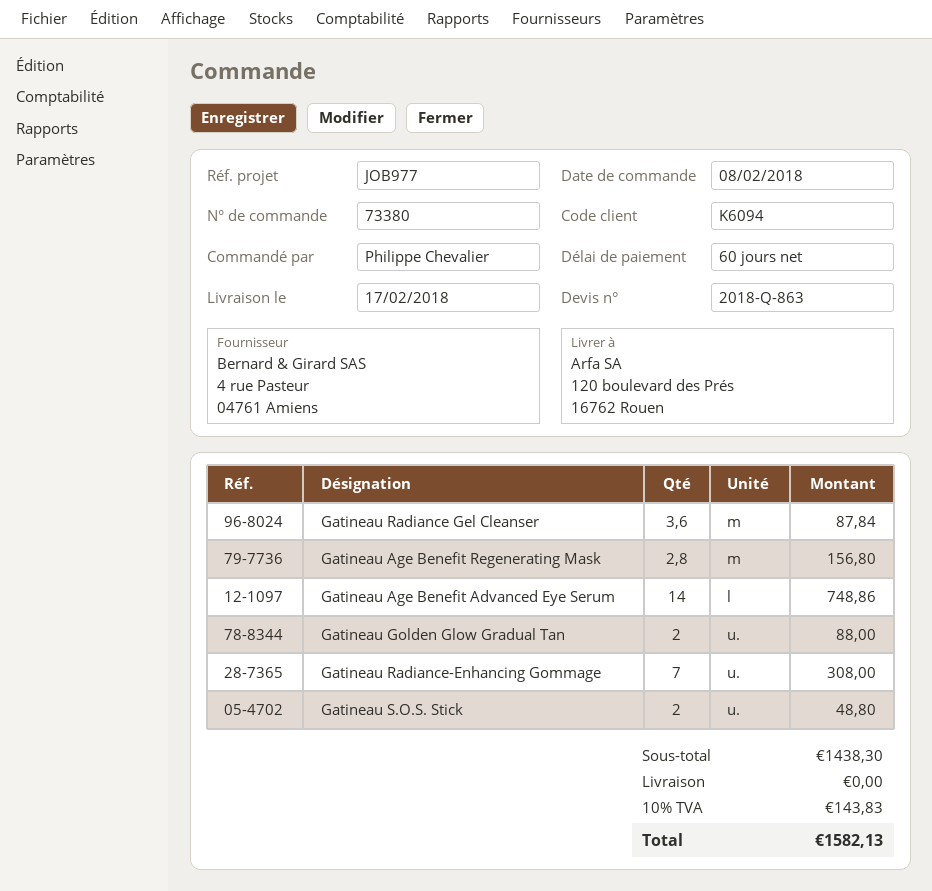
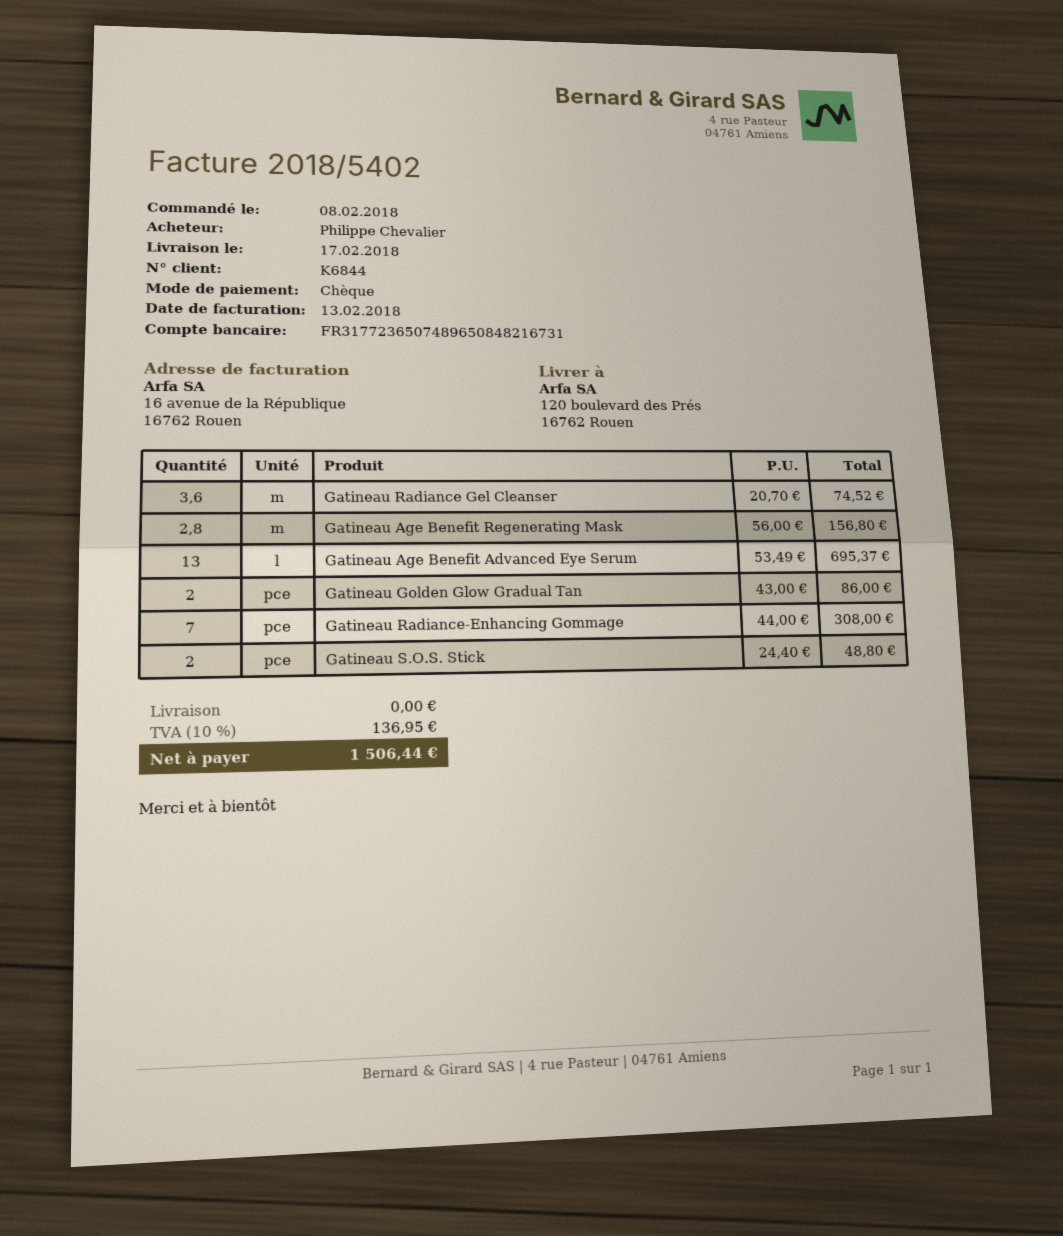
customer number: K6094 -> K6844
Gatineau Radiance Gel Cleanser: 3.6 for 87.84 -> 3.6 for 74.52
Gatineau Age Benefit Advanced Eye Serum: 14 for 748.86 -> 13 for 695.37
Gatineau Golden Glow Gradual Tan: 2 for 88.00 -> 2 for 86.00
tax: 10% = 143.83 -> 10% = 136.95
total: 1582.13 -> 1506.44

